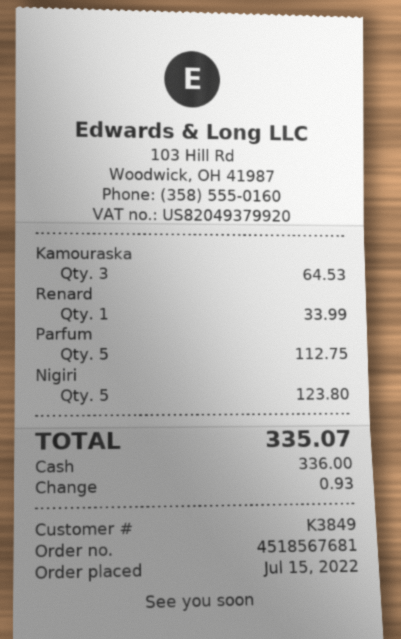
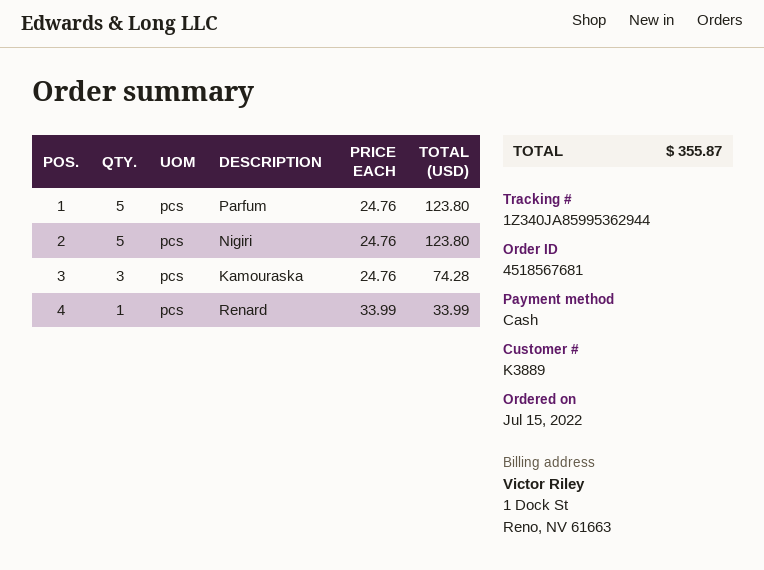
customer number: K3849 -> K3889
Kamouraska: 3 for 64.53 -> 3 for 74.28
Parfum: 5 for 112.75 -> 5 for 123.80
total: 335.07 -> 355.87

